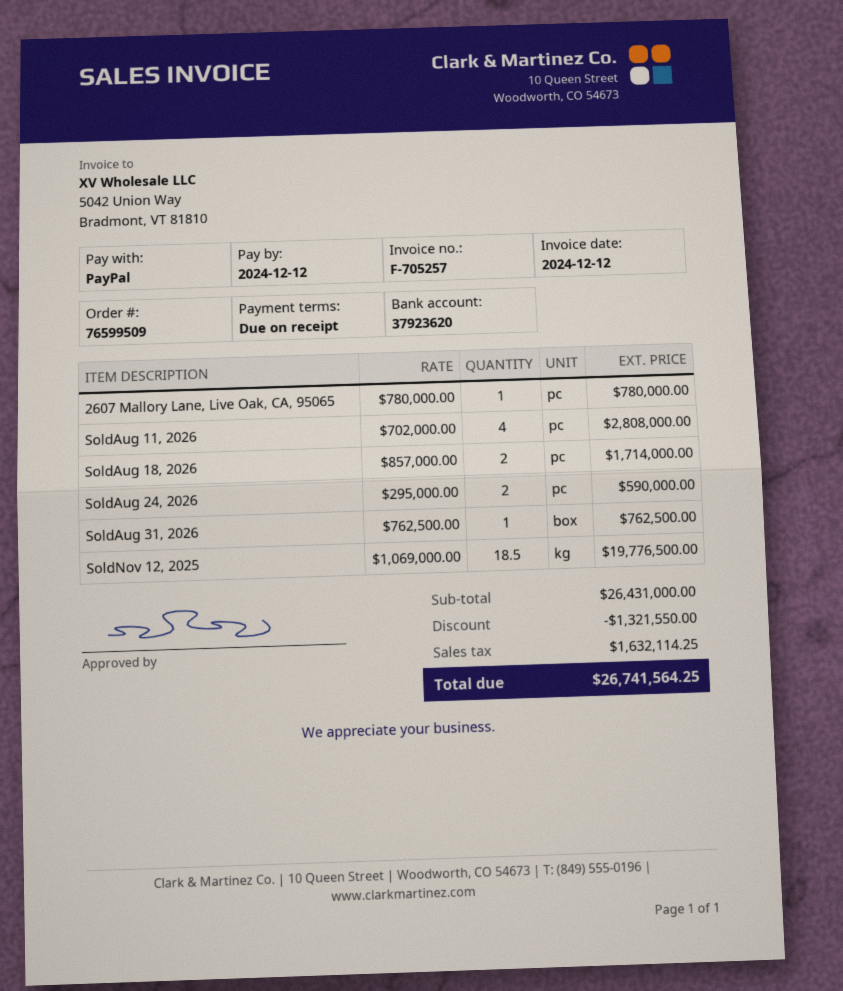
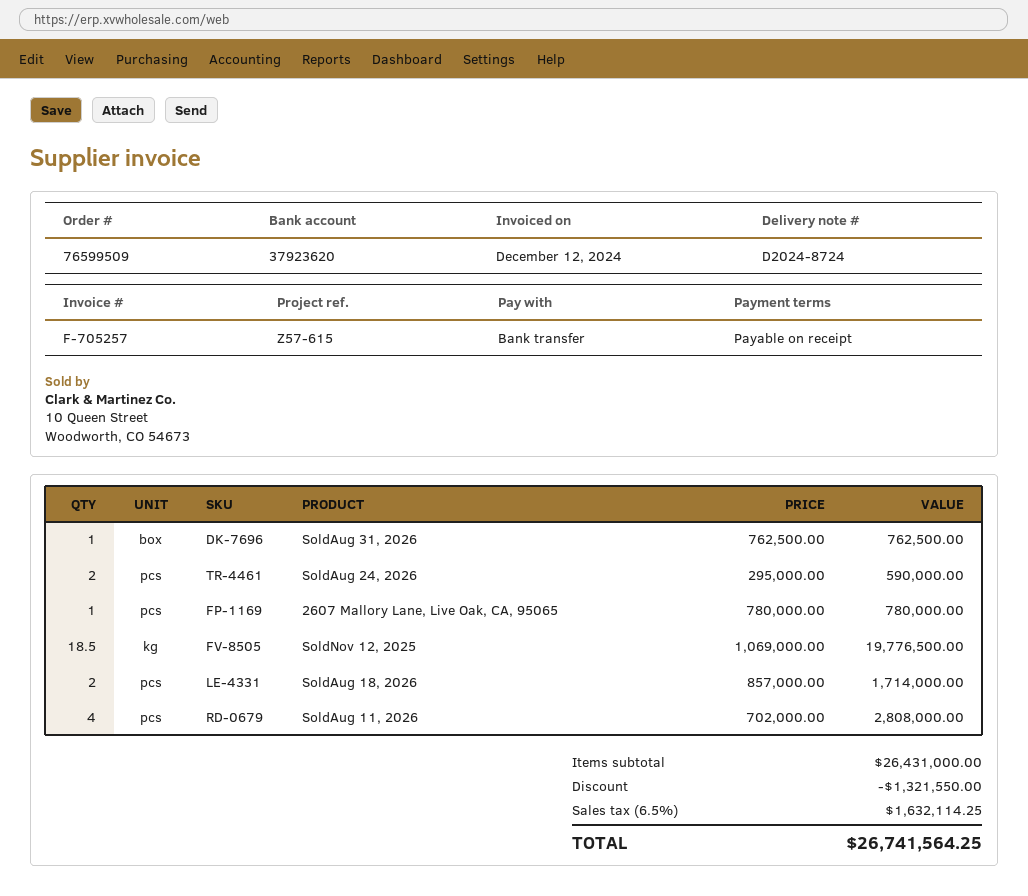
payment method: PayPal -> bank transfer

